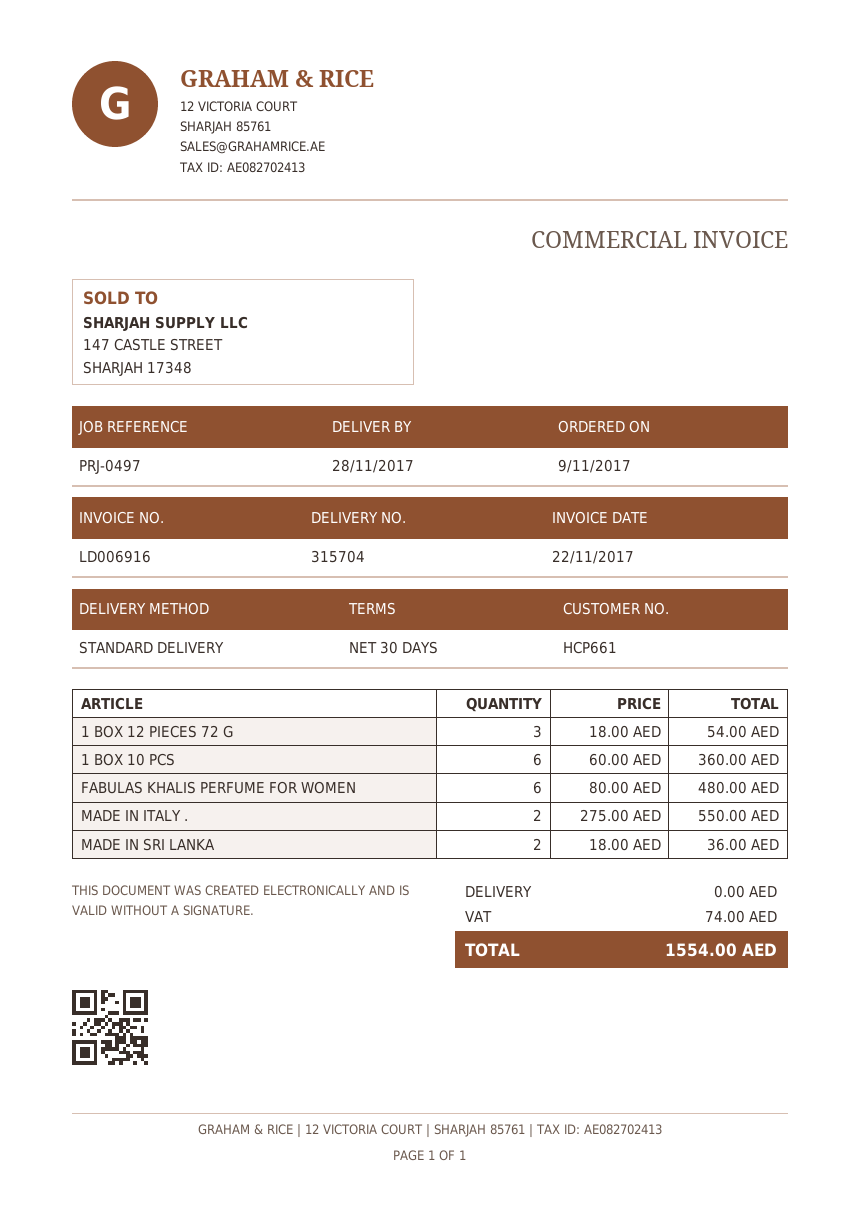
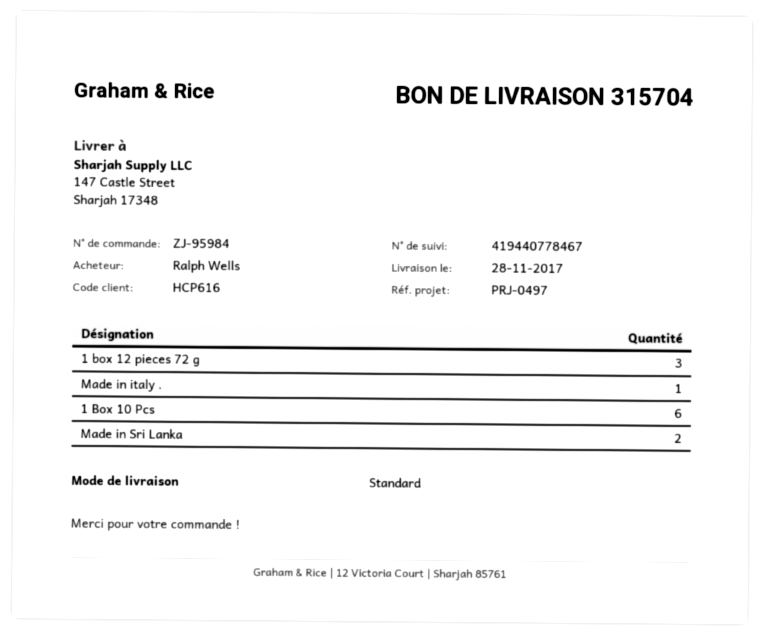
customer number: HCP661 -> HCP616
FABULAS KHALIS PERFUME FOR WOMEN: 6 -> none
MADE IN ITALY .: 2 -> 1

